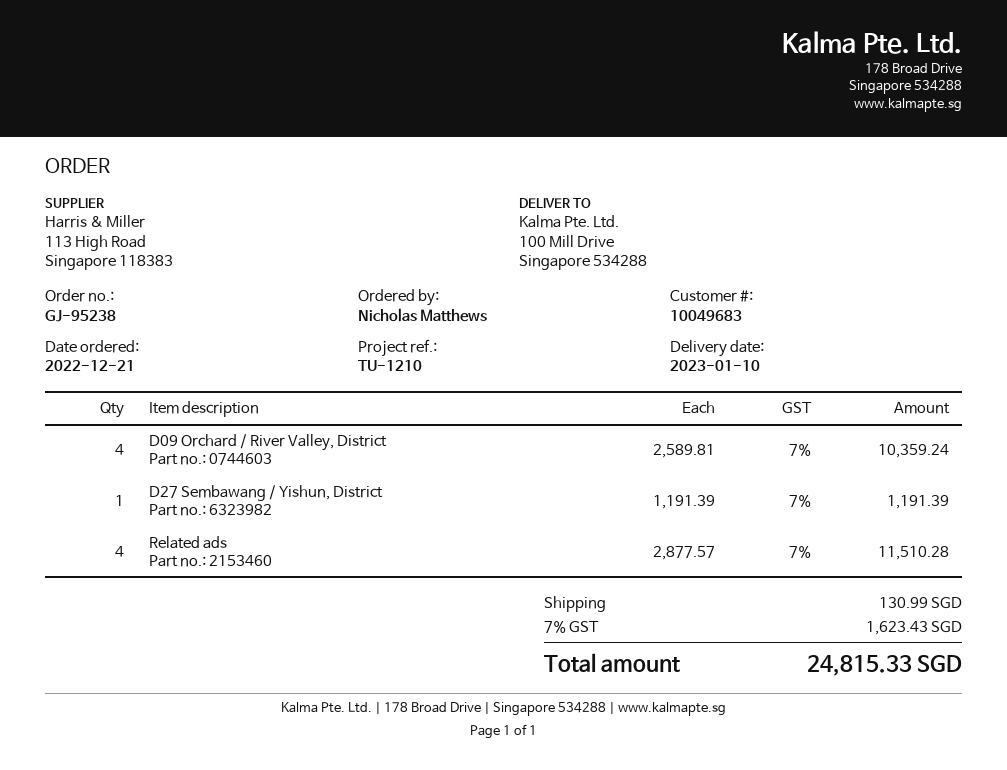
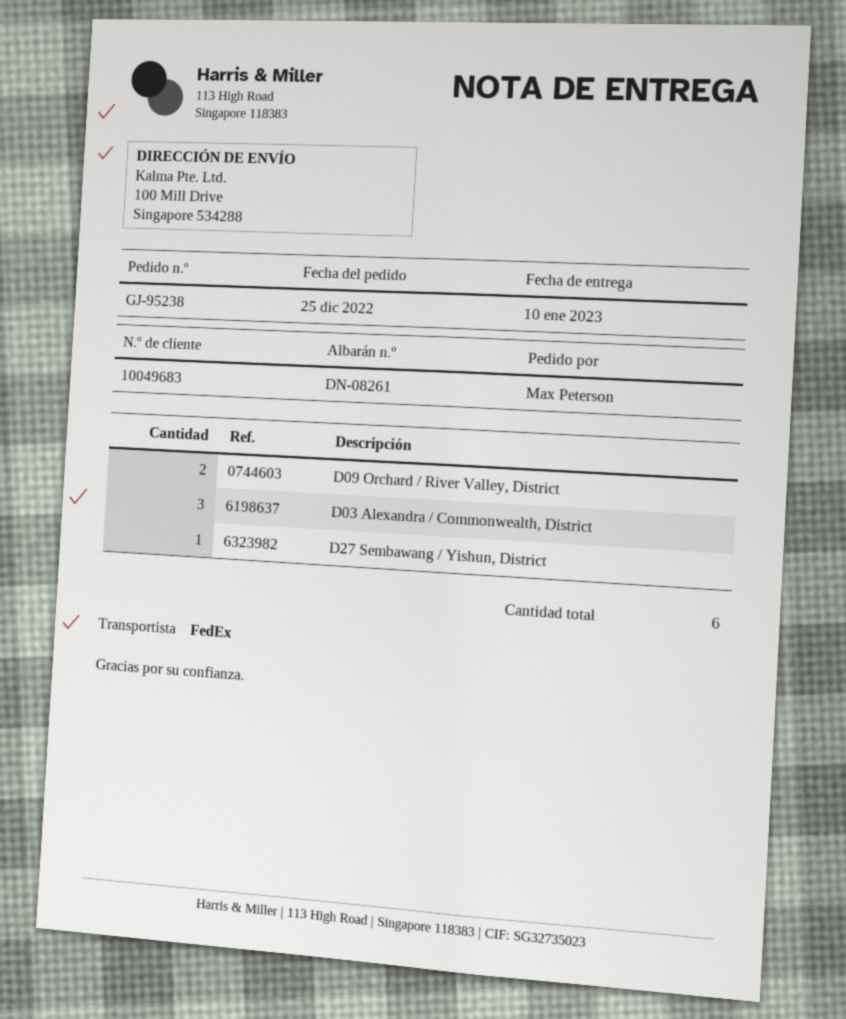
order date: 2022-12-21 -> 2022-12-25
ordered by: Nicholas Matthews -> Max Peterson
D09 Orchard / River Valley, District: 4 -> 2
Related ads: 4 -> none
D03 Alexandra / Commonwealth, District: none -> 3

